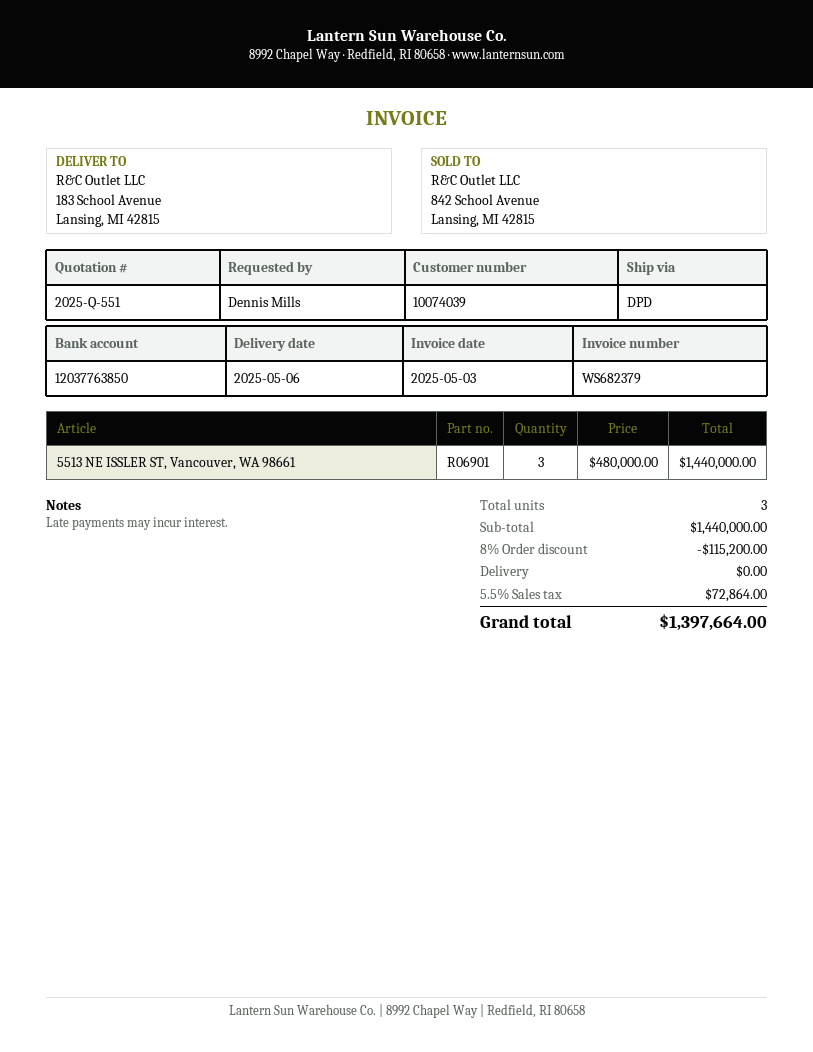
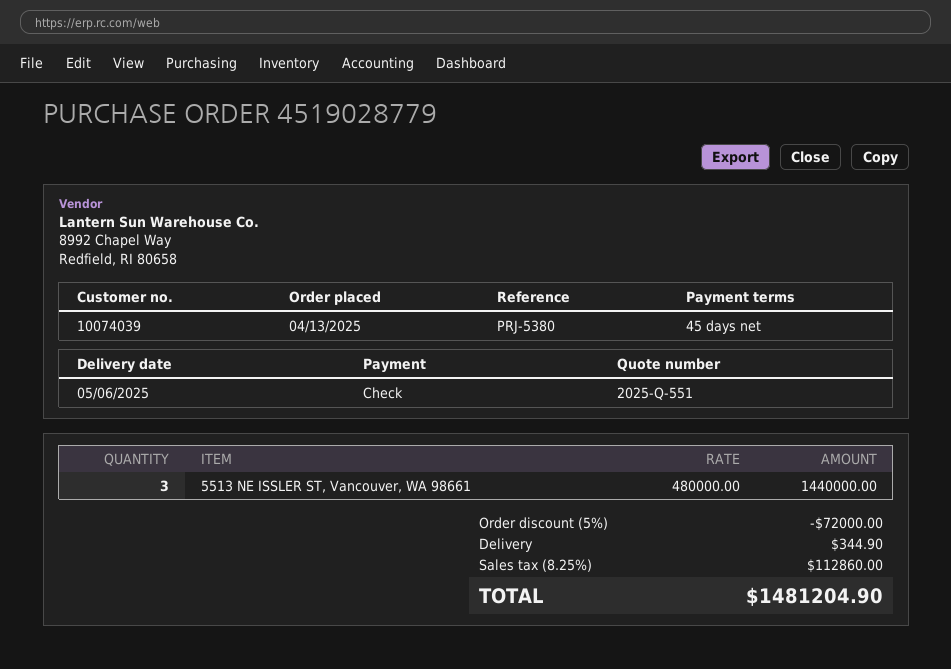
discount: 8% = 115200.00 -> 5% = 72000.00
shipping: 0.00 -> 344.90
tax: 5.5% = 72864.00 -> 8.25% = 112860.00
total: 1397664.00 -> 1481204.90

